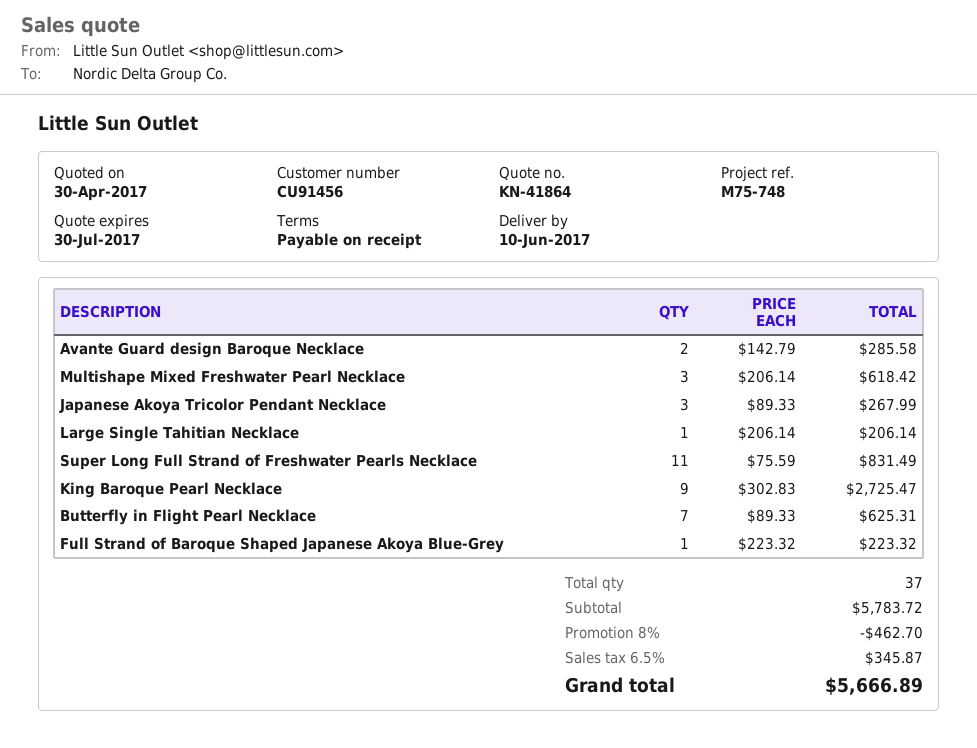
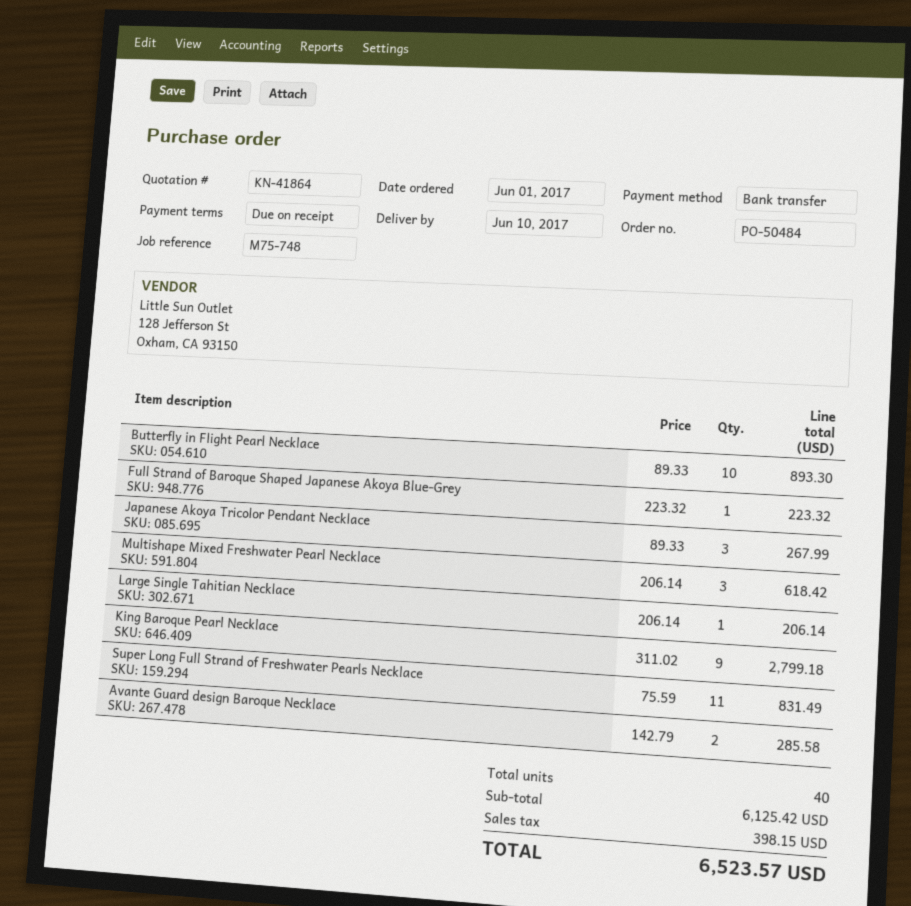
King Baroque Pearl Necklace: 9 x 302.83 = 2725.47 -> 9 x 311.02 = 2799.18
Butterfly in Flight Pearl Necklace: 7 x 89.33 = 625.31 -> 10 x 89.33 = 893.30
total quantity: 37 -> 40
subtotal: 5783.72 -> 6125.42
discount: 8% = 462.70 -> none
tax: 345.87 -> 398.15
total: 5666.89 -> 6523.57

